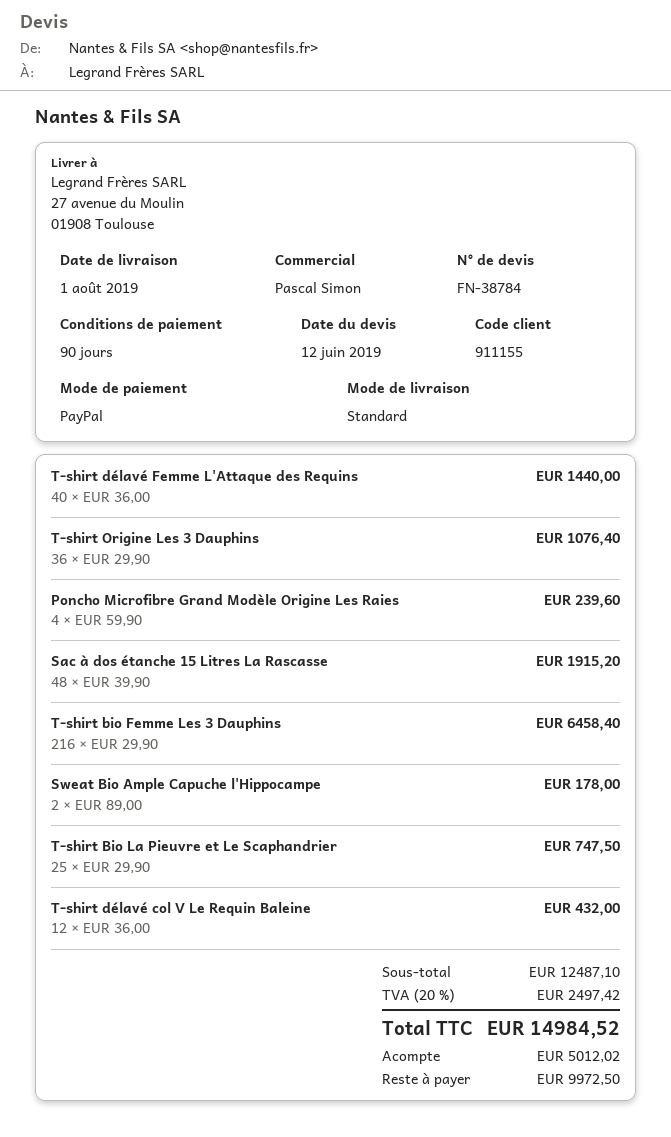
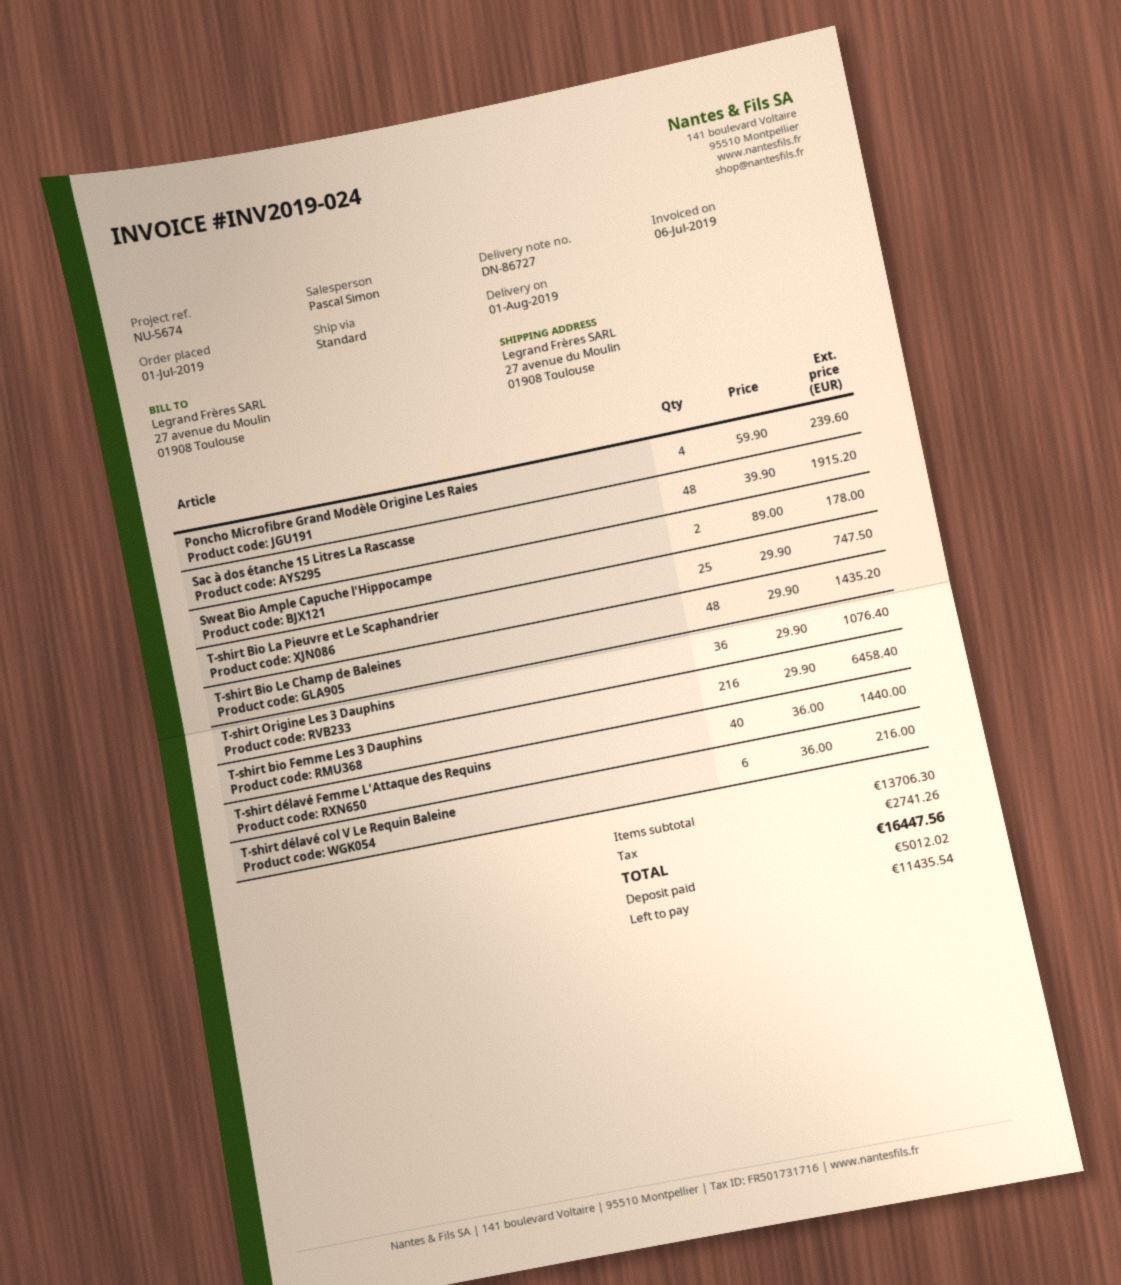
T-shirt délavé col V Le Requin Baleine: 12 x 36.00 = 432.00 -> 6 x 36.00 = 216.00
T-shirt Bio Le Champ de Baleines: none -> 48 x 29.90 = 1435.20
subtotal: 12487.10 -> 13706.30
tax: 2497.42 -> 2741.26
total: 14984.52 -> 16447.56
balance: 9972.50 -> 11435.54

